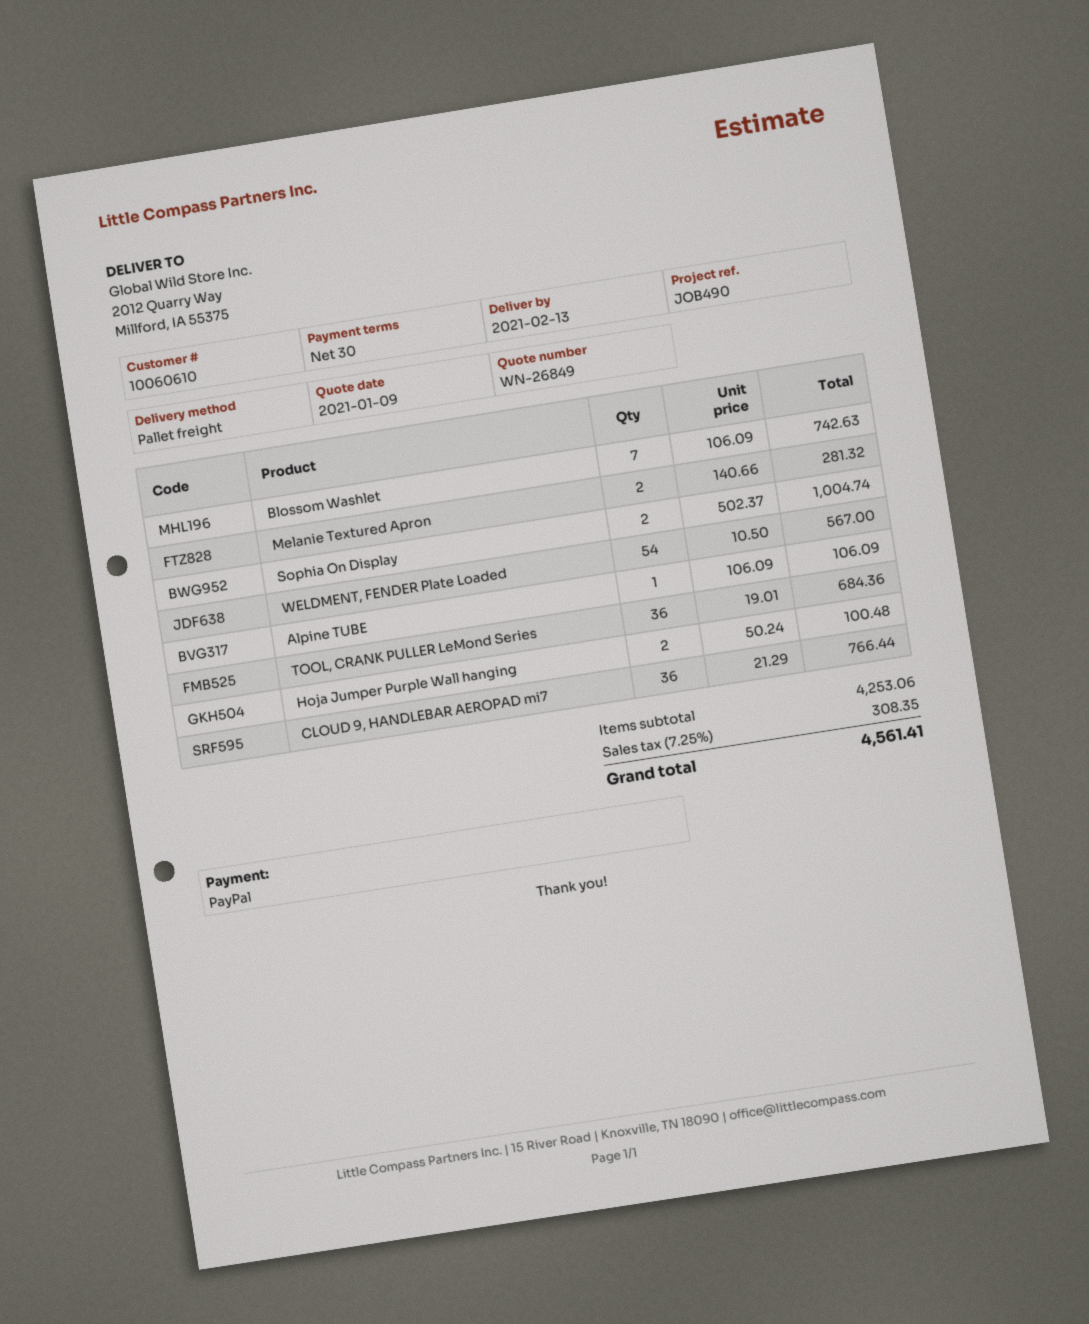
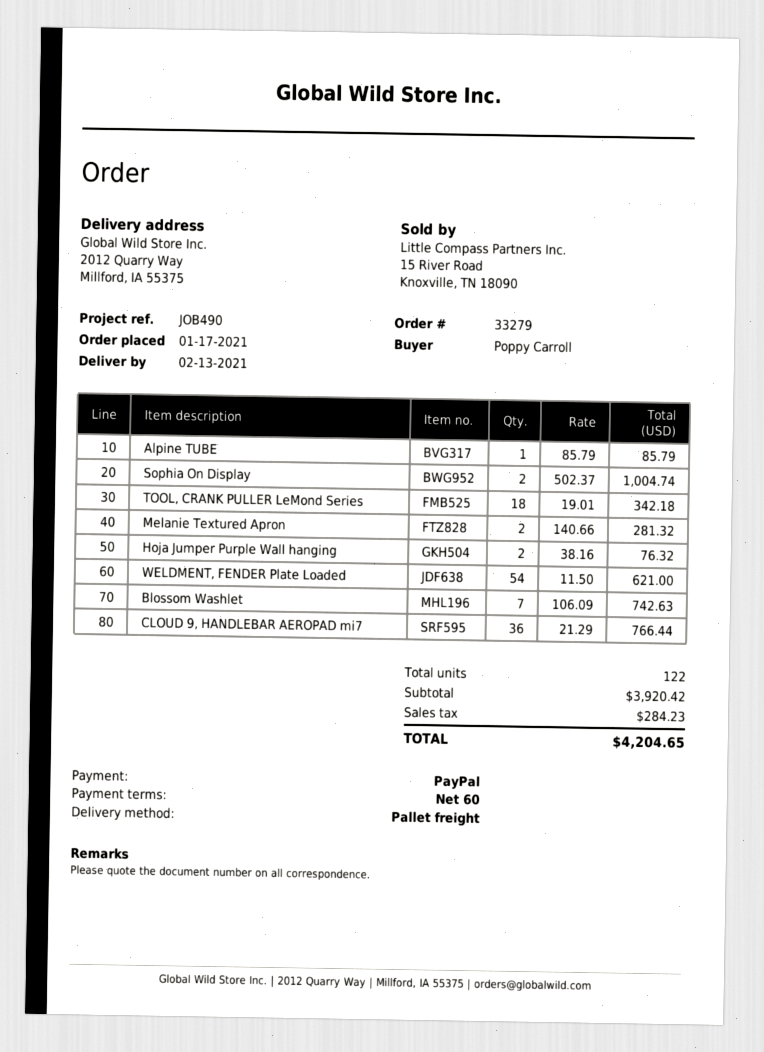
payment terms: 30 days -> 60 days
WELDMENT, FENDER Plate Loaded: 54 x 10.50 = 567.00 -> 54 x 11.50 = 621.00
Alpine TUBE: 1 x 106.09 = 106.09 -> 1 x 85.79 = 85.79
TOOL, CRANK PULLER LeMond Series: 36 x 19.01 = 684.36 -> 18 x 19.01 = 342.18
Hoja Jumper Purple Wall hanging: 2 x 50.24 = 100.48 -> 2 x 38.16 = 76.32
subtotal: 4253.06 -> 3920.42
tax: 308.35 -> 284.23
total: 4561.41 -> 4204.65

